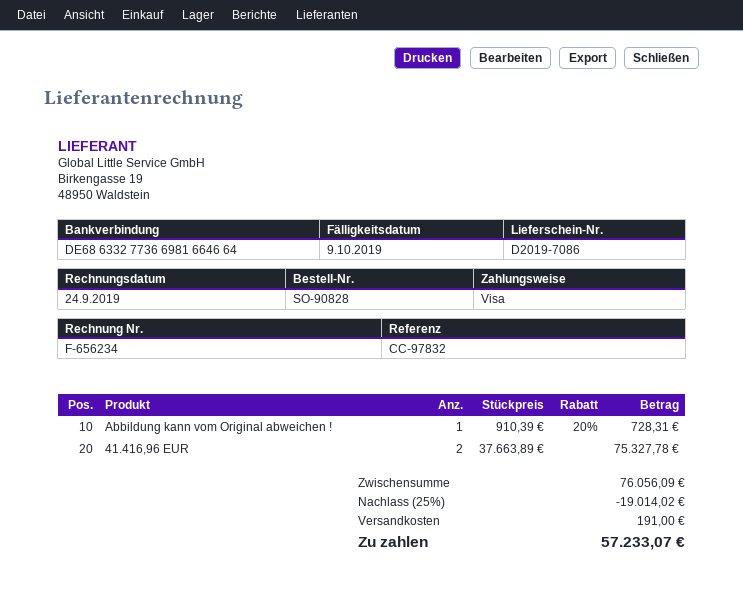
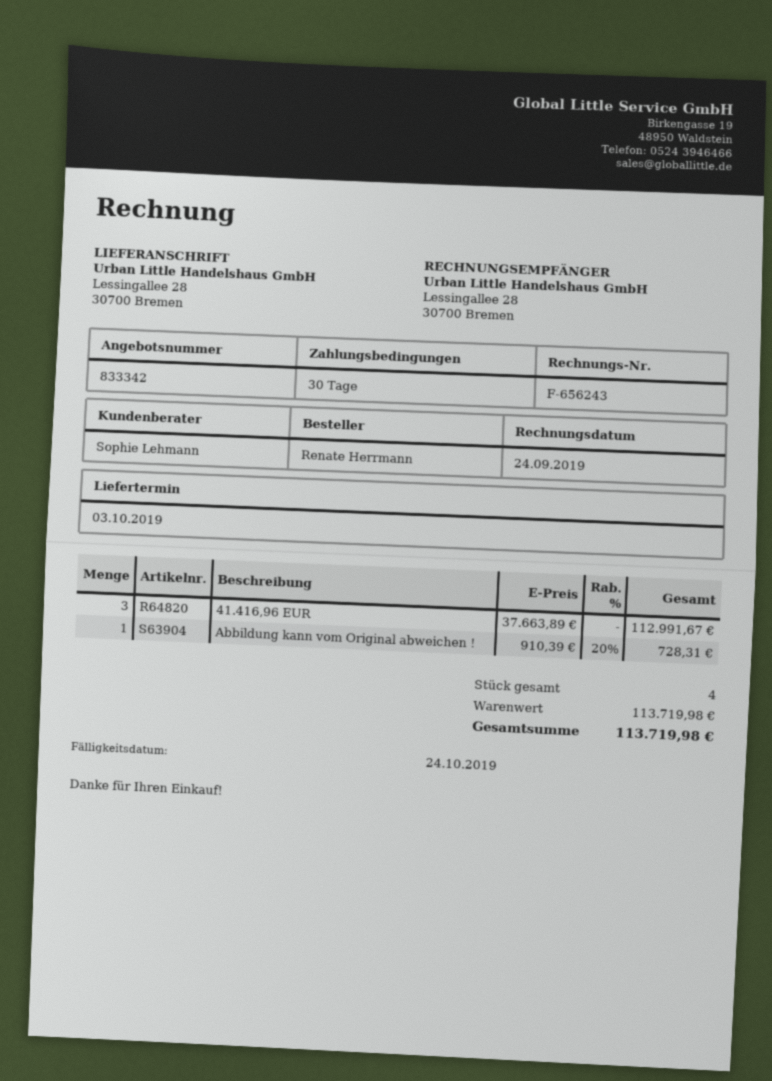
invoice number: F-656234 -> F-656243
due date: 2019-10-09 -> 2019-10-24
41.416,96 EUR: 2 x 37663.89 = 75327.78 -> 3 x 37663.89 = 112991.67
subtotal: 76056.09 -> 113719.98
discount: 25% = 19014.02 -> none
shipping: 191.00 -> none
total: 57233.07 -> 113719.98

